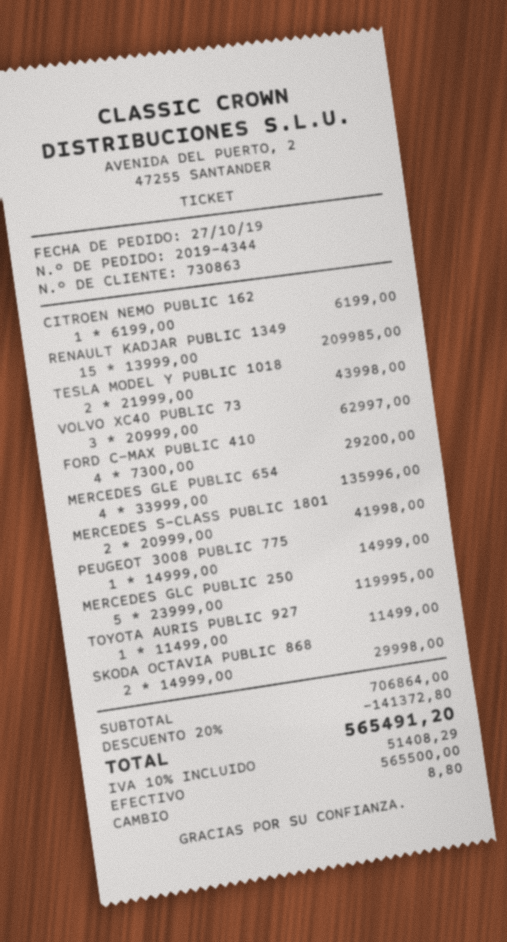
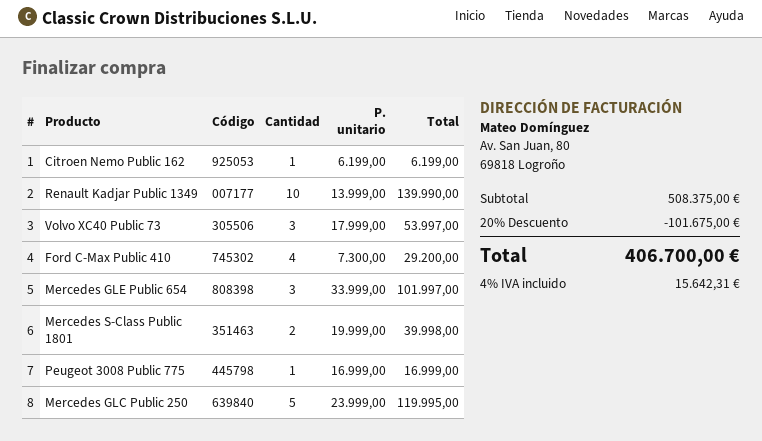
RENAULT KADJAR PUBLIC 1349: 15 x 13999.00 = 209985.00 -> 10 x 13999.00 = 139990.00
TESLA MODEL Y PUBLIC 1018: 2 x 21999.00 = 43998.00 -> none
VOLVO XC40 PUBLIC 73: 3 x 20999.00 = 62997.00 -> 3 x 17999.00 = 53997.00
MERCEDES GLE PUBLIC 654: 4 x 33999.00 = 135996.00 -> 3 x 33999.00 = 101997.00
MERCEDES S-CLASS PUBLIC 1801: 2 x 20999.00 = 41998.00 -> 2 x 19999.00 = 39998.00
PEUGEOT 3008 PUBLIC 775: 1 x 14999.00 = 14999.00 -> 1 x 16999.00 = 16999.00
TOYOTA AURIS PUBLIC 927: 1 x 11499.00 = 11499.00 -> none
SKODA OCTAVIA PUBLIC 868: 2 x 14999.00 = 29998.00 -> none
subtotal: 706864.00 -> 508375.00
discount: 20% = 141372.80 -> 20% = 101675.00
tax: 10% = 51408.29 -> 4% = 15642.31
total: 565491.20 -> 406700.00

